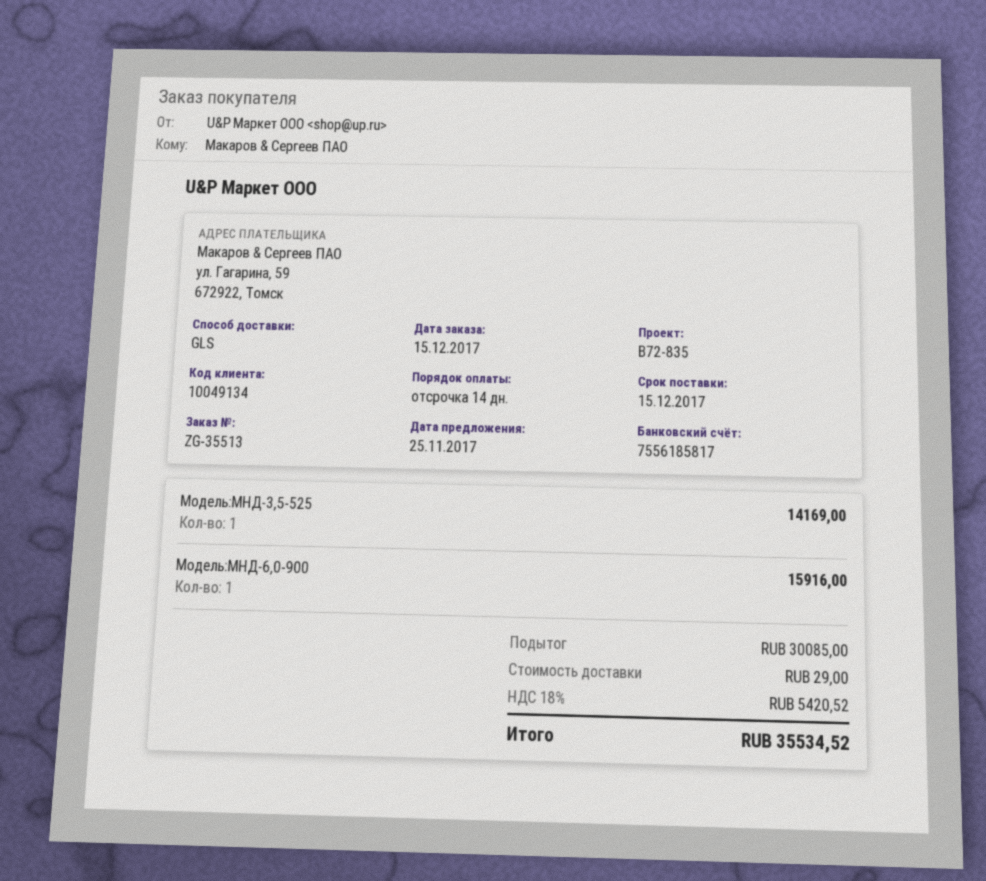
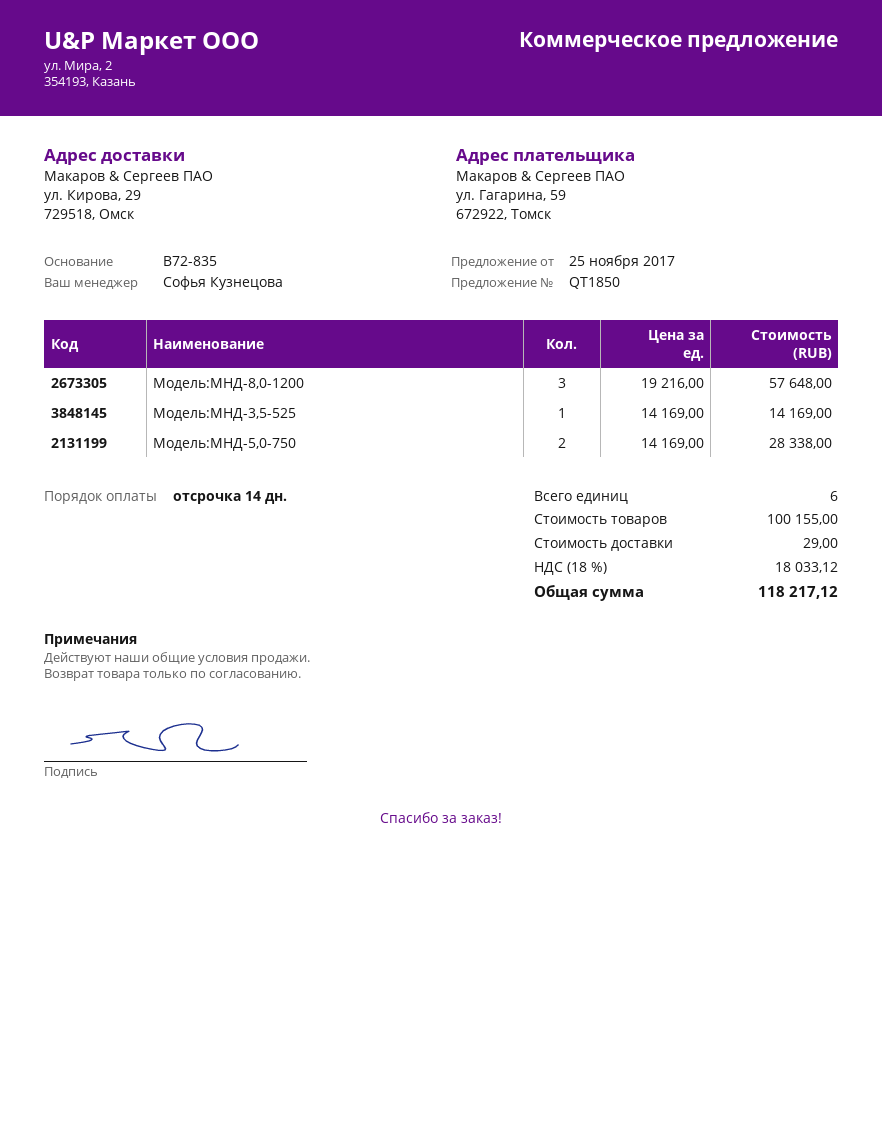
Модель:МНД-6,0-900: 1 for 15916.00 -> none
Модель:МНД-8,0-1200: none -> 3 for 57648.00
Модель:МНД-5,0-750: none -> 2 for 28338.00
subtotal: 30085.00 -> 100155.00
tax: 18% = 5420.52 -> 18% = 18033.12
total: 35534.52 -> 118217.12

